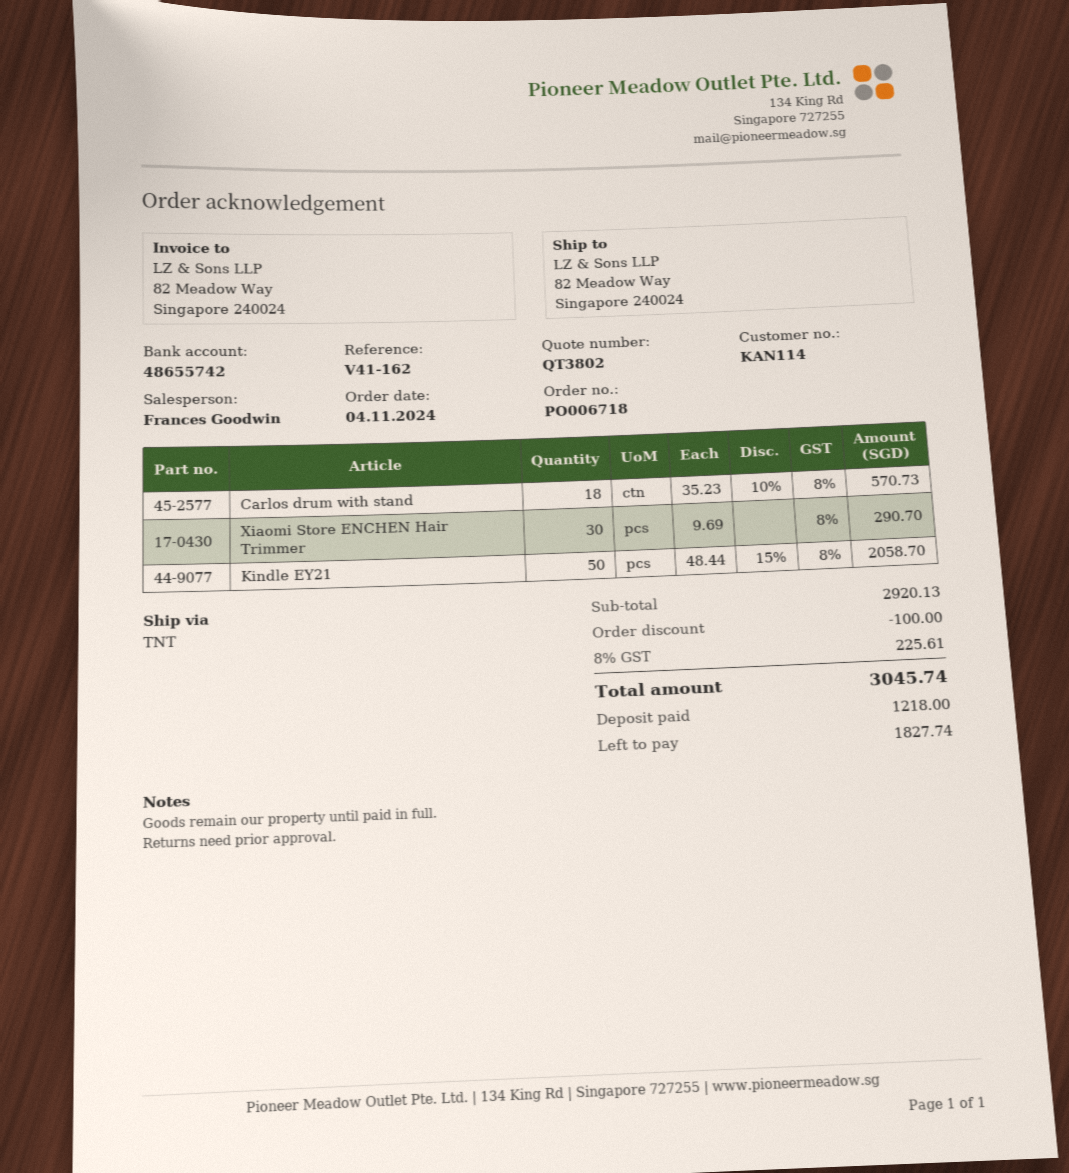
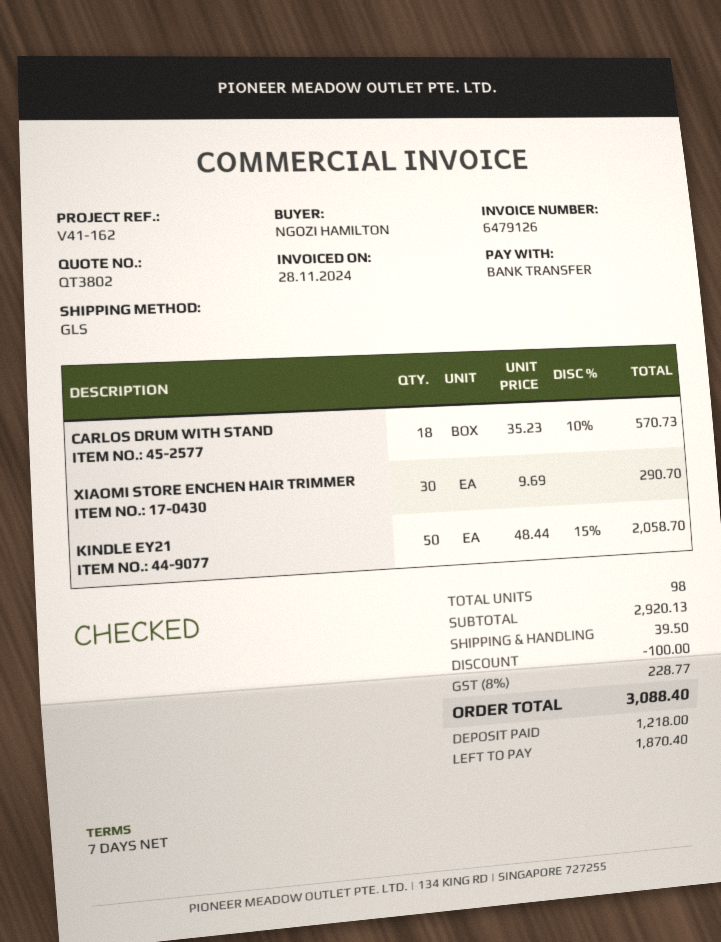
shipping method: TNT -> GLS
shipping: none -> 39.50
tax: 8% = 225.61 -> 8% = 228.77
total: 3045.74 -> 3088.40
balance: 1827.74 -> 1870.40

